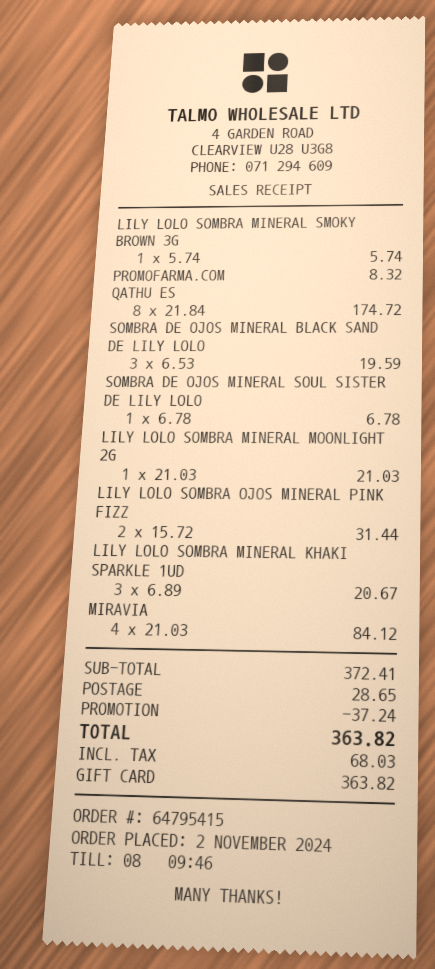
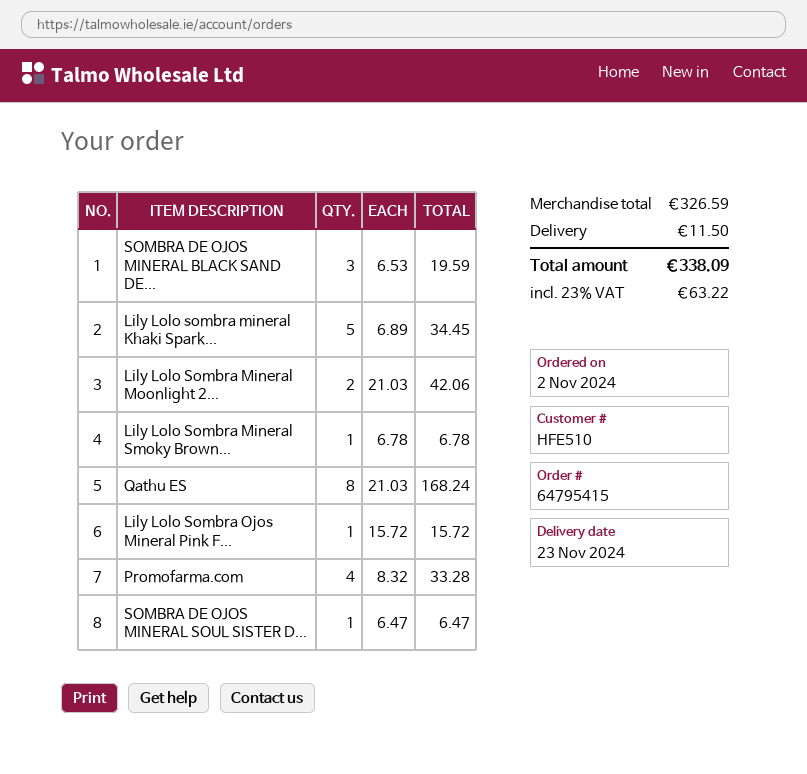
LILY LOLO SOMBRA MINERAL SMOKY BROWN 3G: 1 x 5.74 = 5.74 -> 1 x 6.78 = 6.78
PROMOFARMA.COM: 1 x 8.32 = 8.32 -> 4 x 8.32 = 33.28
QATHU ES: 8 x 21.84 = 174.72 -> 8 x 21.03 = 168.24
SOMBRA DE OJOS MINERAL SOUL SISTER DE LILY LOLO: 1 x 6.78 = 6.78 -> 1 x 6.47 = 6.47
LILY LOLO SOMBRA MINERAL MOONLIGHT 2G: 1 x 21.03 = 21.03 -> 2 x 21.03 = 42.06
LILY LOLO SOMBRA OJOS MINERAL PINK FIZZ: 2 x 15.72 = 31.44 -> 1 x 15.72 = 15.72
LILY LOLO SOMBRA MINERAL KHAKI SPARKLE 1UD: 3 x 6.89 = 20.67 -> 5 x 6.89 = 34.45
MIRAVIA: 4 x 21.03 = 84.12 -> none
subtotal: 372.41 -> 326.59
discount: 37.24 -> none
shipping: 28.65 -> 11.50
tax: 68.03 -> 63.22
total: 363.82 -> 338.09

